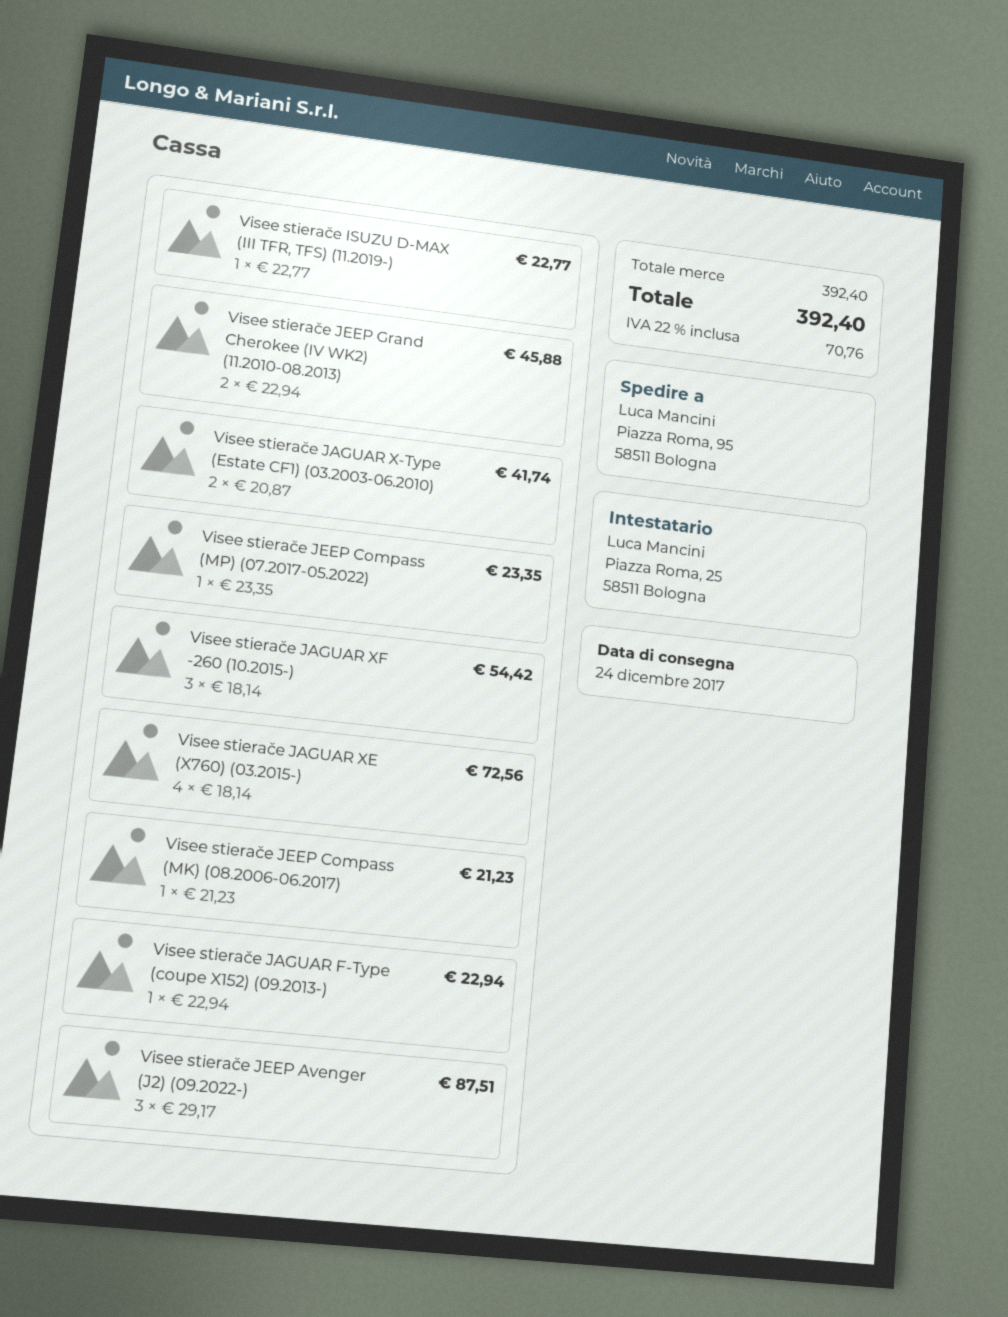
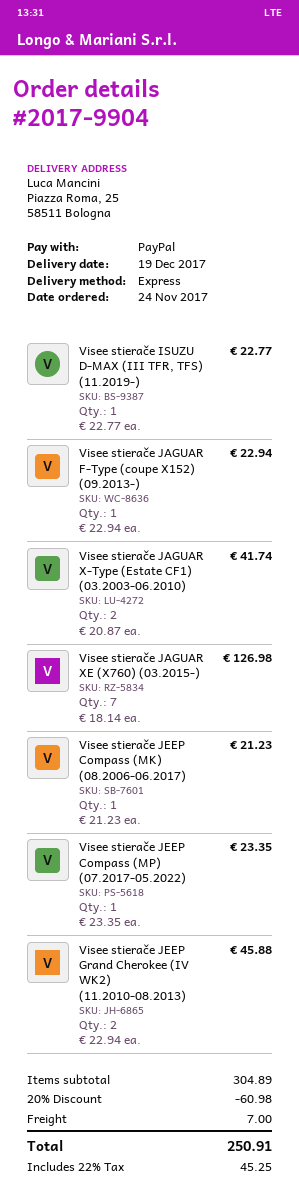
delivery date: 2017-12-24 -> 2017-12-19
ship to: Piazza Roma, 95, 58511 Bologna -> Piazza Roma, 25, 58511 Bologna
Visee stierače JAGUAR XF -260 (10.2015-): 3 x 18.14 = 54.42 -> none
Visee stierače JAGUAR XE (X760) (03.2015-): 4 x 18.14 = 72.56 -> 7 x 18.14 = 126.98
Visee stierače JEEP Avenger (J2) (09.2022-): 3 x 29.17 = 87.51 -> none
subtotal: 392.40 -> 304.89
discount: none -> 20% = 60.98
shipping: none -> 7.00
tax: 22% = 70.76 -> 22% = 45.25
total: 392.40 -> 250.91

